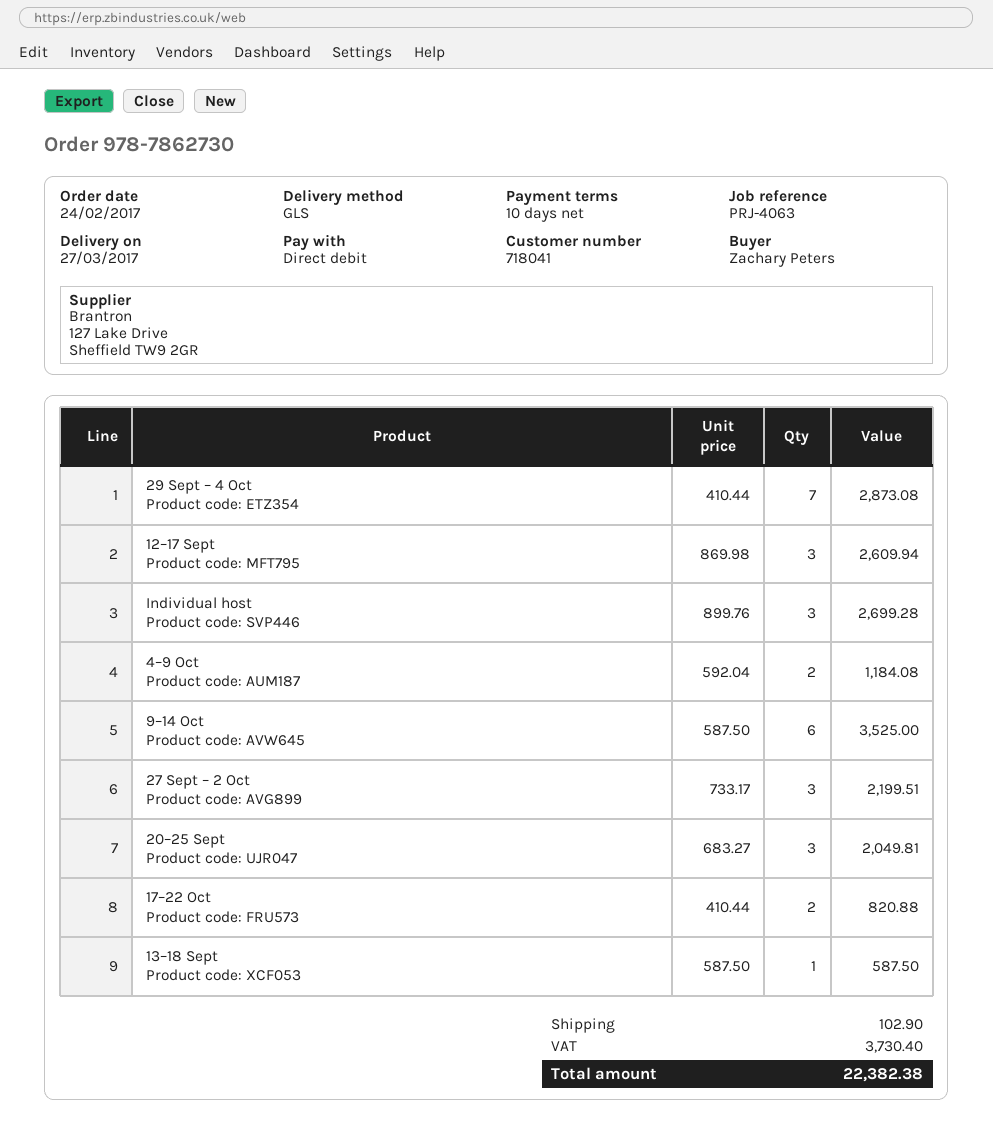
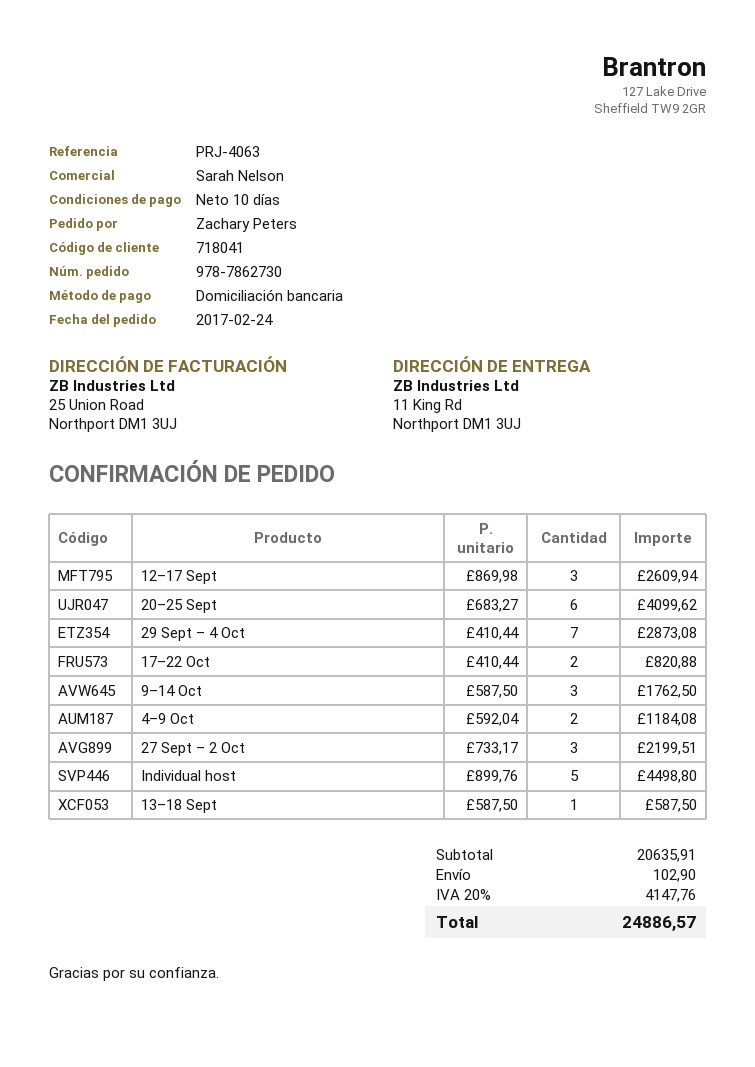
Individual host: 3 x 899.76 = 2699.28 -> 5 x 899.76 = 4498.80
9–14 Oct: 6 x 587.50 = 3525.00 -> 3 x 587.50 = 1762.50
20–25 Sept: 3 x 683.27 = 2049.81 -> 6 x 683.27 = 4099.62
tax: 3730.40 -> 4147.76
total: 22382.38 -> 24886.57

